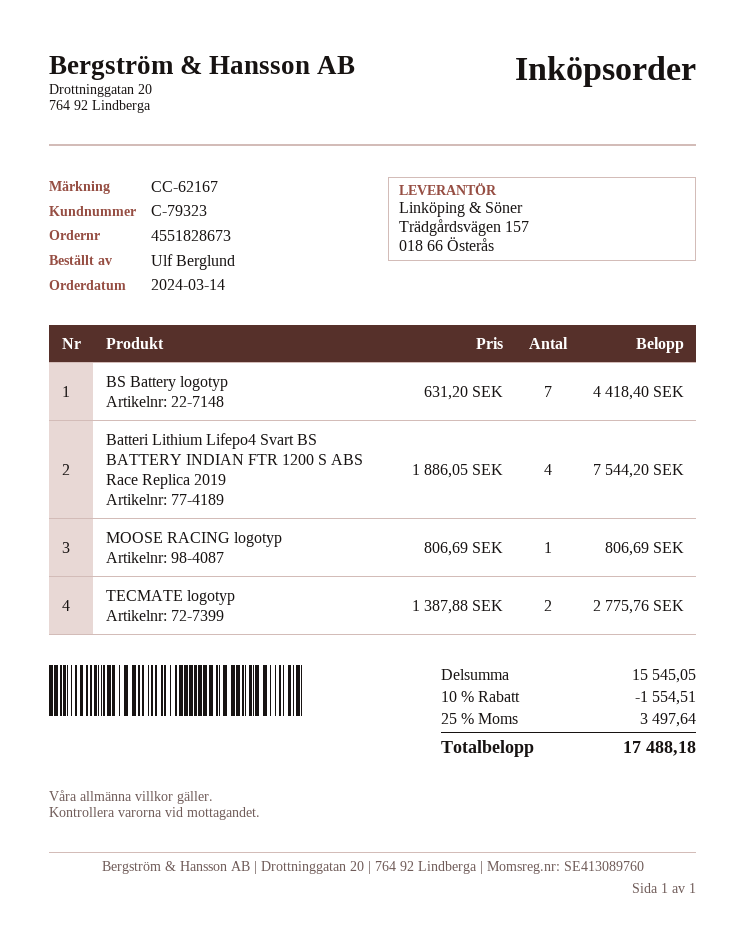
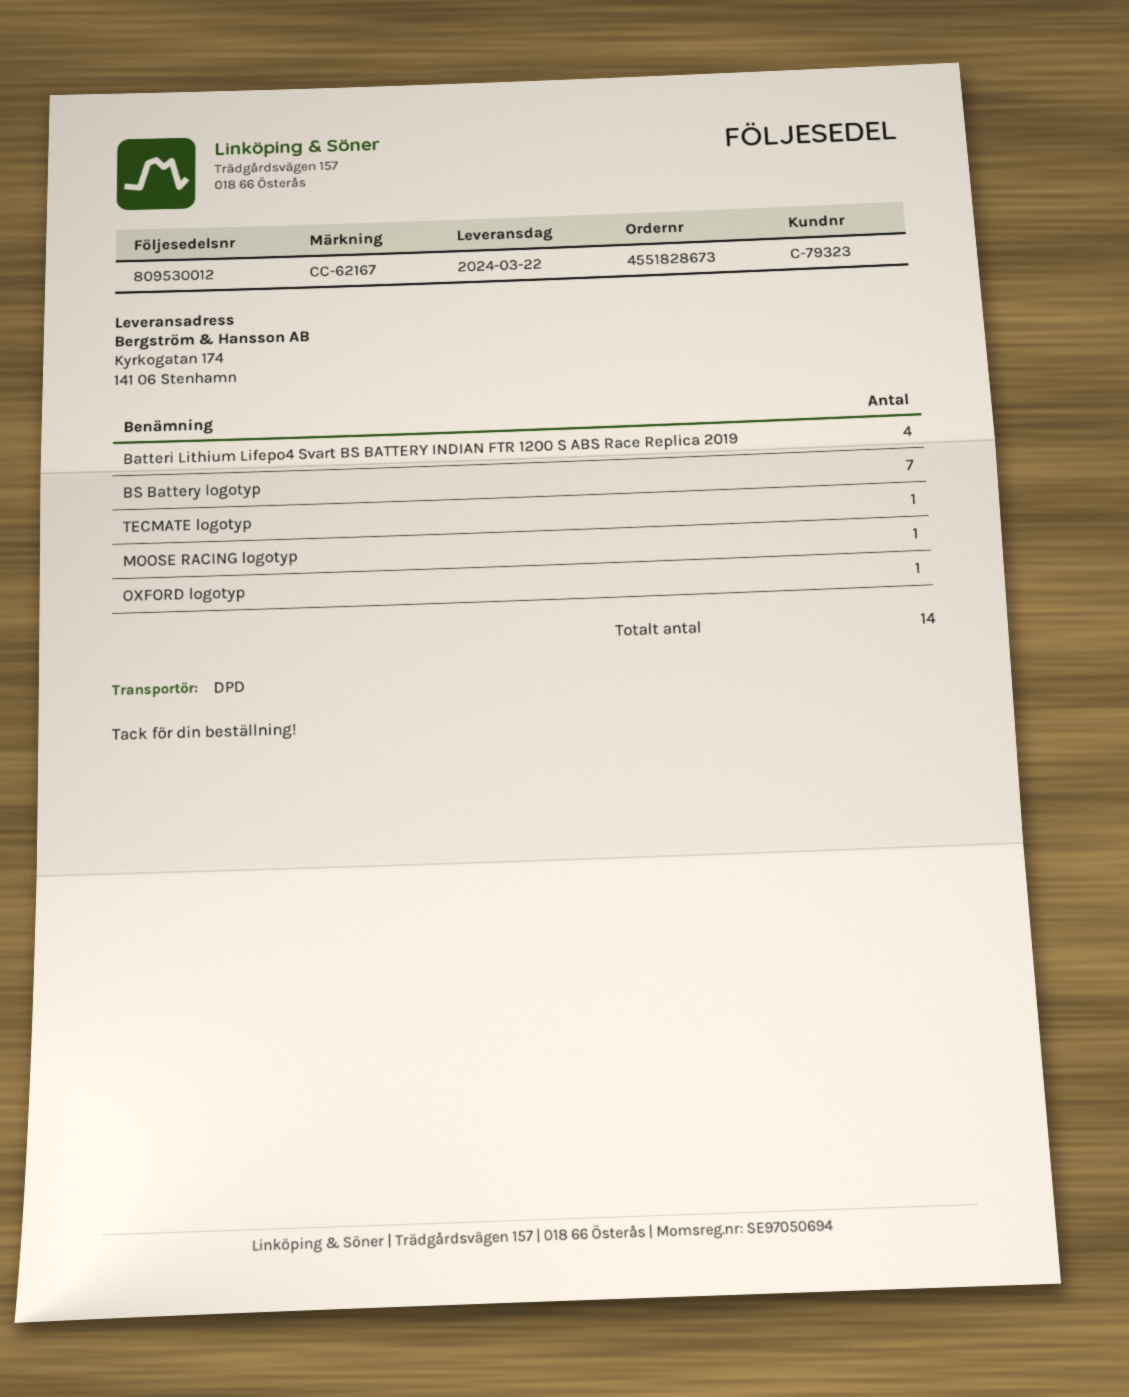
TECMATE logotyp: 2 -> 1
OXFORD logotyp: none -> 1

